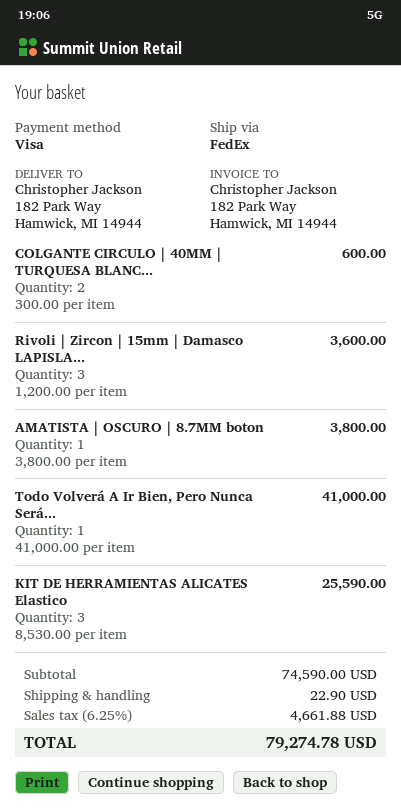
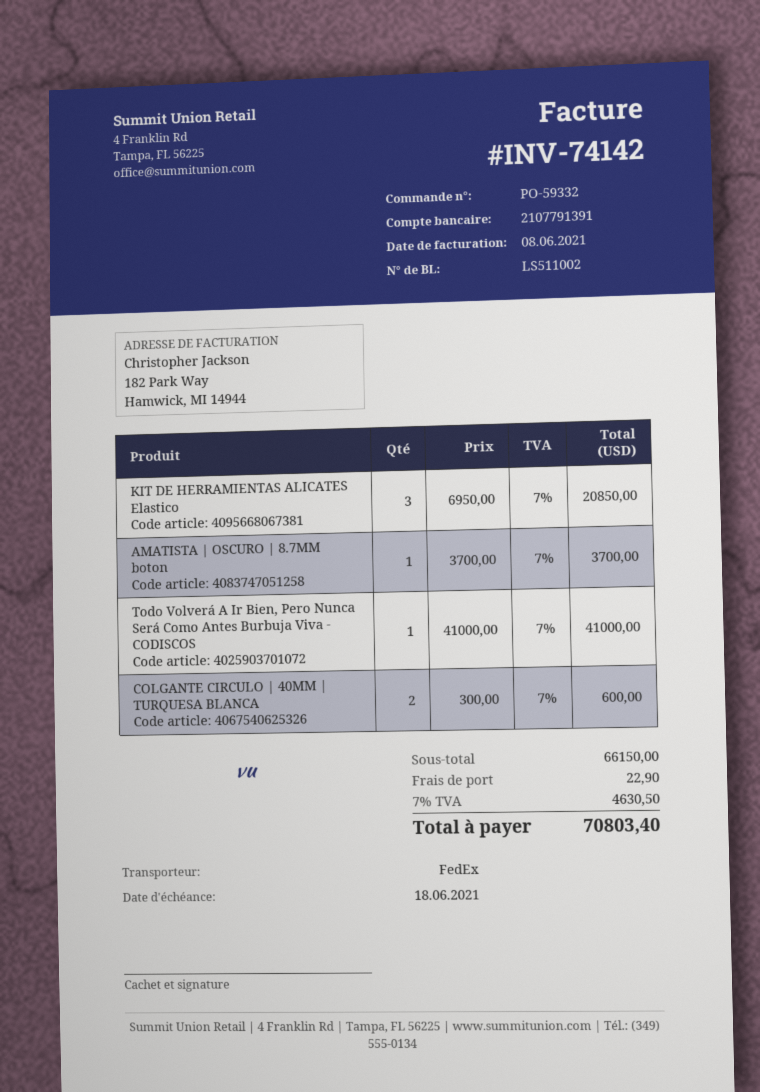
Rivoli | Zircon | 15mm | Damasco LAPISLA...: 3 x 1200.00 = 3600.00 -> none
AMATISTA | OSCURO | 8.7MM boton: 1 x 3800.00 = 3800.00 -> 1 x 3700.00 = 3700.00
KIT DE HERRAMIENTAS ALICATES Elastico: 3 x 8530.00 = 25590.00 -> 3 x 6950.00 = 20850.00
subtotal: 74590.00 -> 66150.00
tax: 6.25% = 4661.88 -> 7% = 4630.50
total: 79274.78 -> 70803.40

